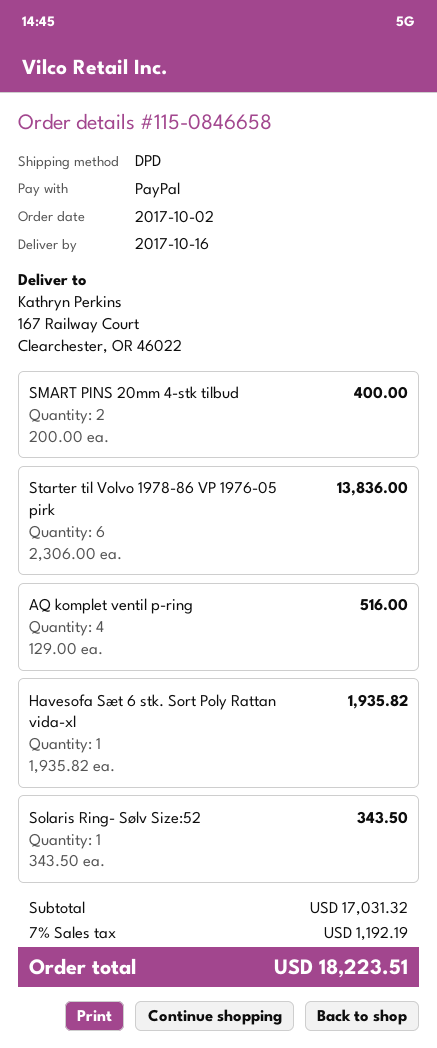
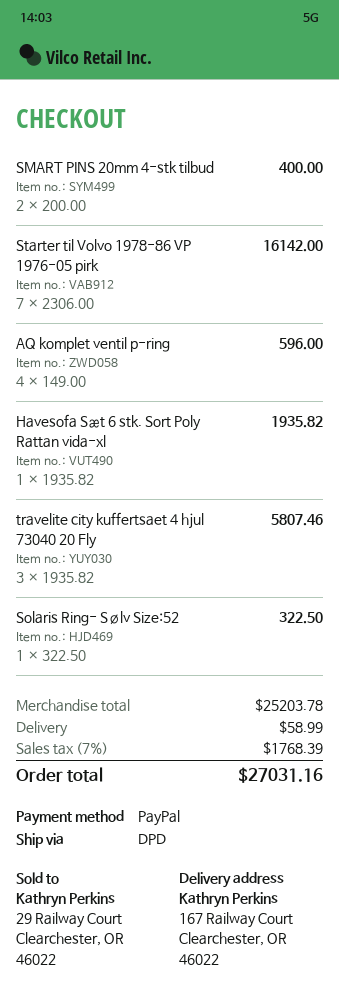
Starter til Volvo 1978-86 VP 1976-05 pirk: 6 x 2306.00 = 13836.00 -> 7 x 2306.00 = 16142.00
AQ komplet ventil p-ring: 4 x 129.00 = 516.00 -> 4 x 149.00 = 596.00
Solaris Ring- Sølv Size:52: 1 x 343.50 = 343.50 -> 1 x 322.50 = 322.50
travelite city kuffertsaet 4 hjul 73040 20 Fly: none -> 3 x 1935.82 = 5807.46
subtotal: 17031.32 -> 25203.78
shipping: none -> 58.99
tax: 7% = 1192.19 -> 7% = 1768.39
total: 18223.51 -> 27031.16

